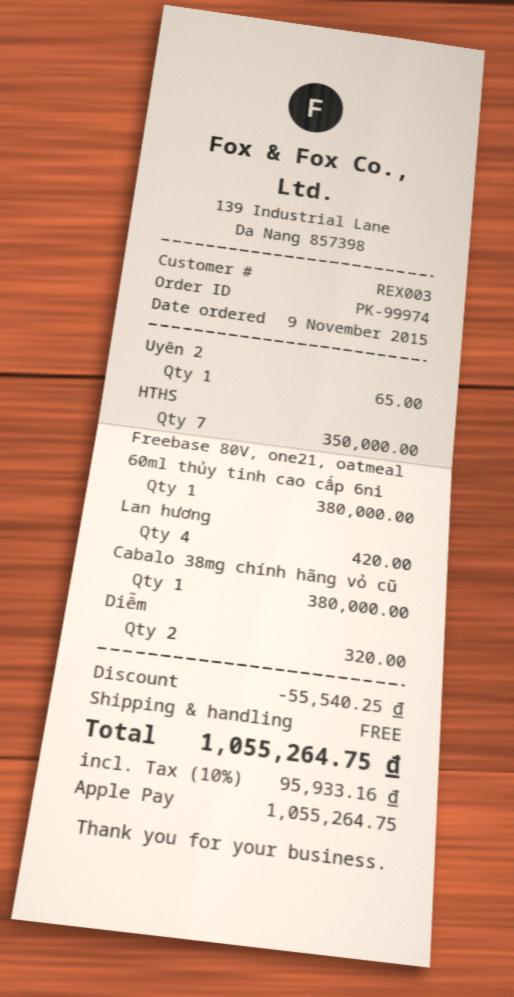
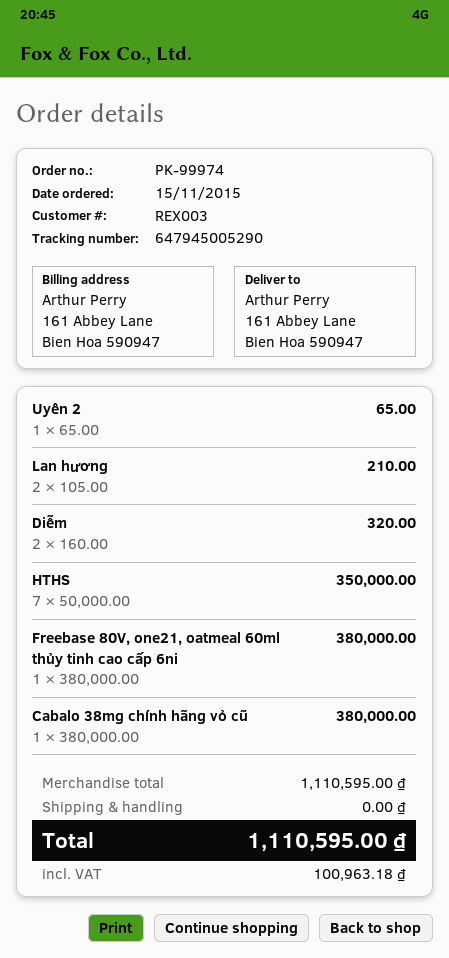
order date: 2015-11-09 -> 2015-11-15
Lan hương: 4 for 420.00 -> 2 for 210.00
discount: 55540.25 -> none
tax: 95933.16 -> 100963.18
total: 1055264.75 -> 1110595.00

